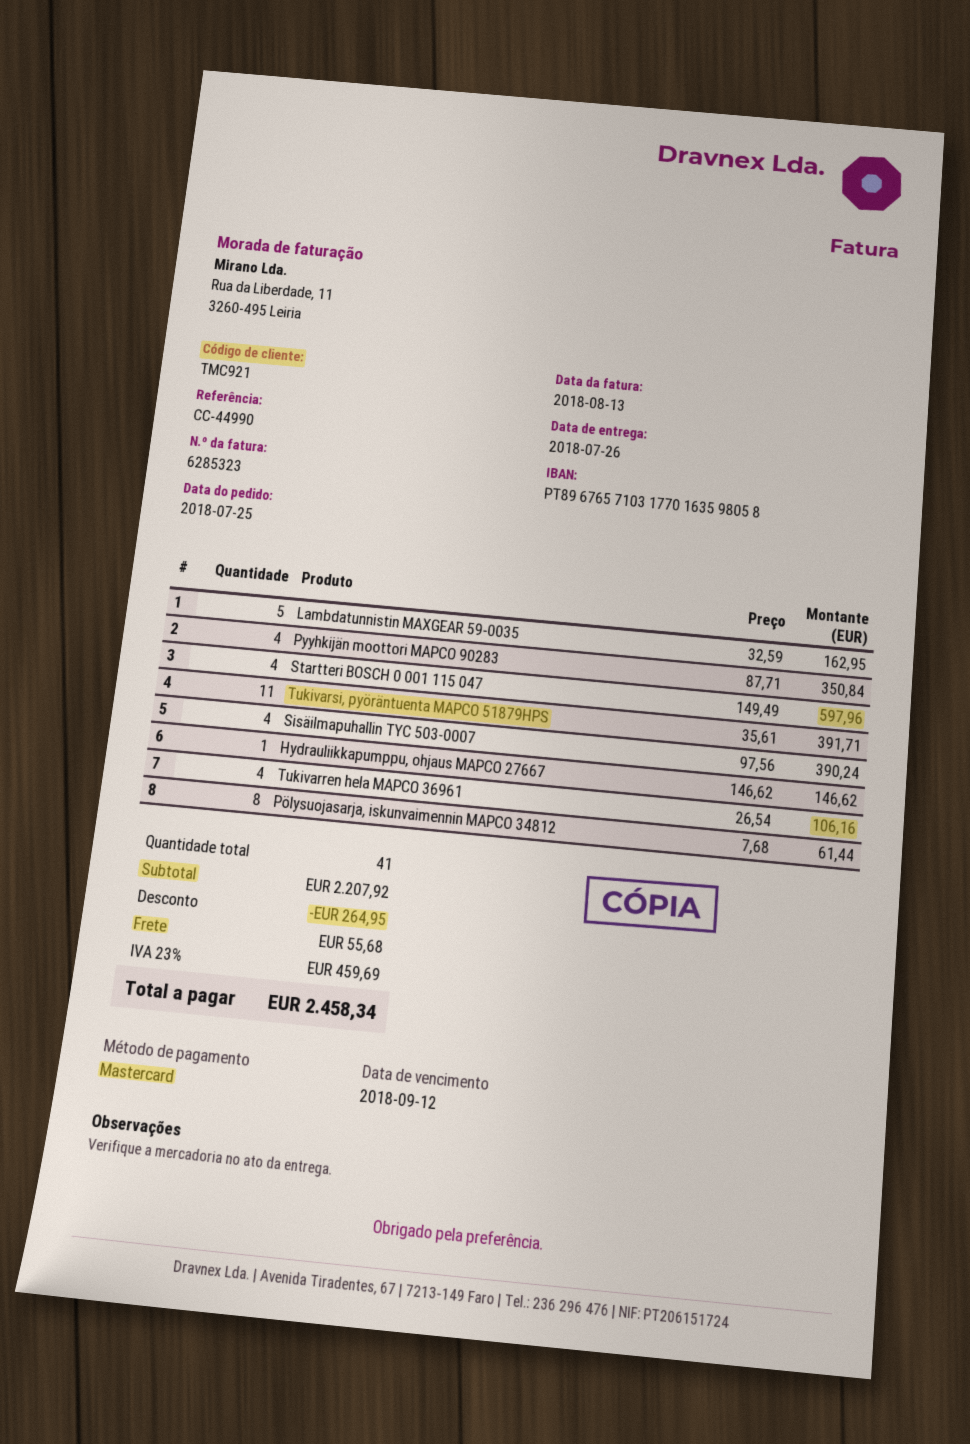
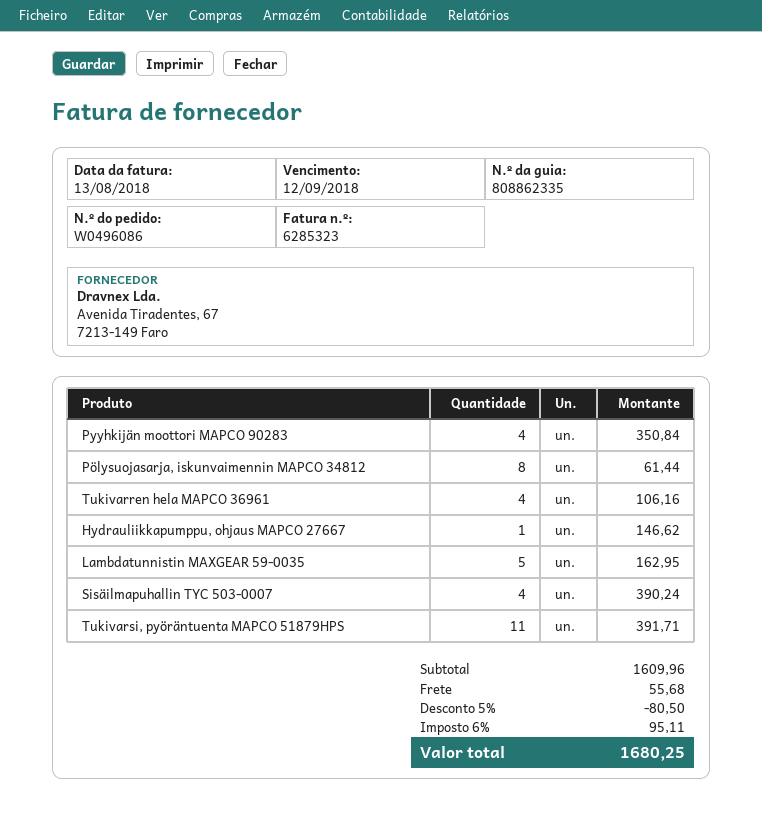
Startteri BOSCH 0 001 115 047: 4 for 597.96 -> none
subtotal: 2207.92 -> 1609.96
discount: 264.95 -> 80.50
tax: 23% = 459.69 -> 6% = 95.11
total: 2458.34 -> 1680.25

